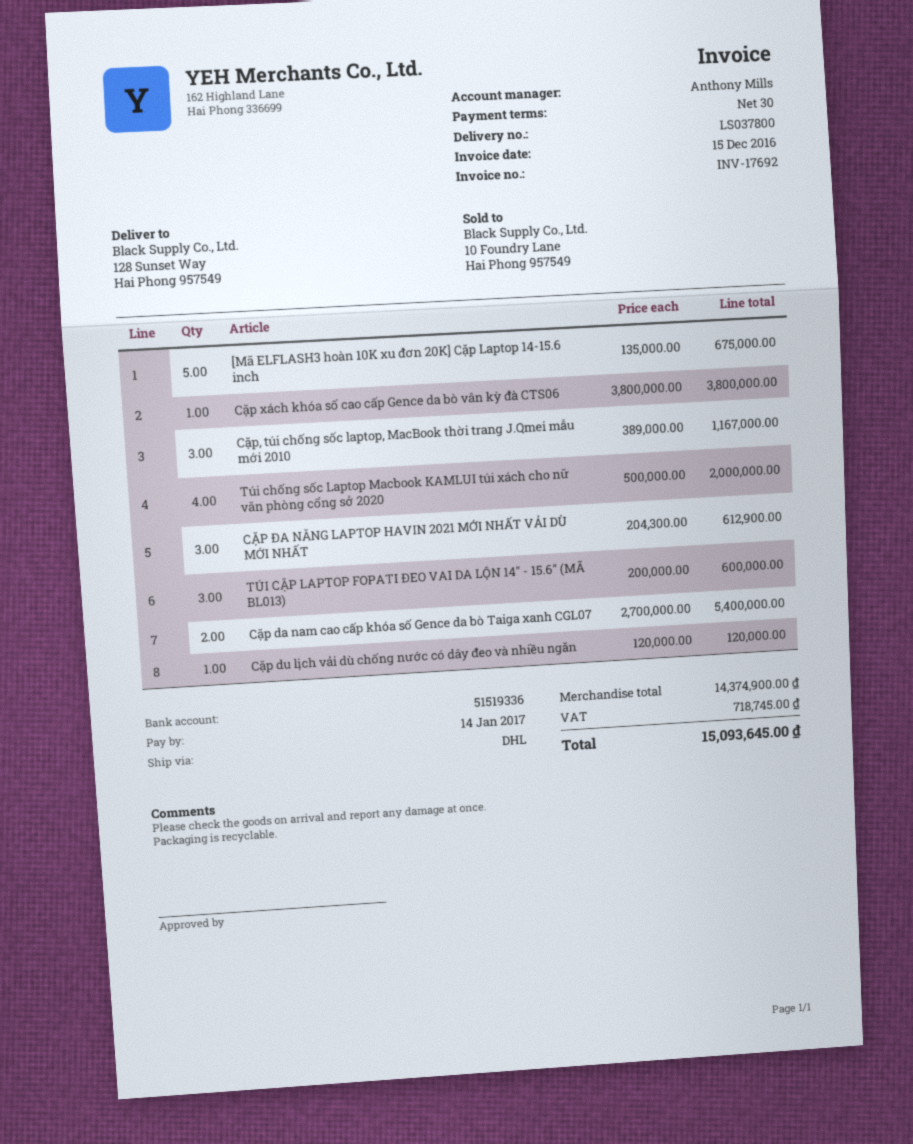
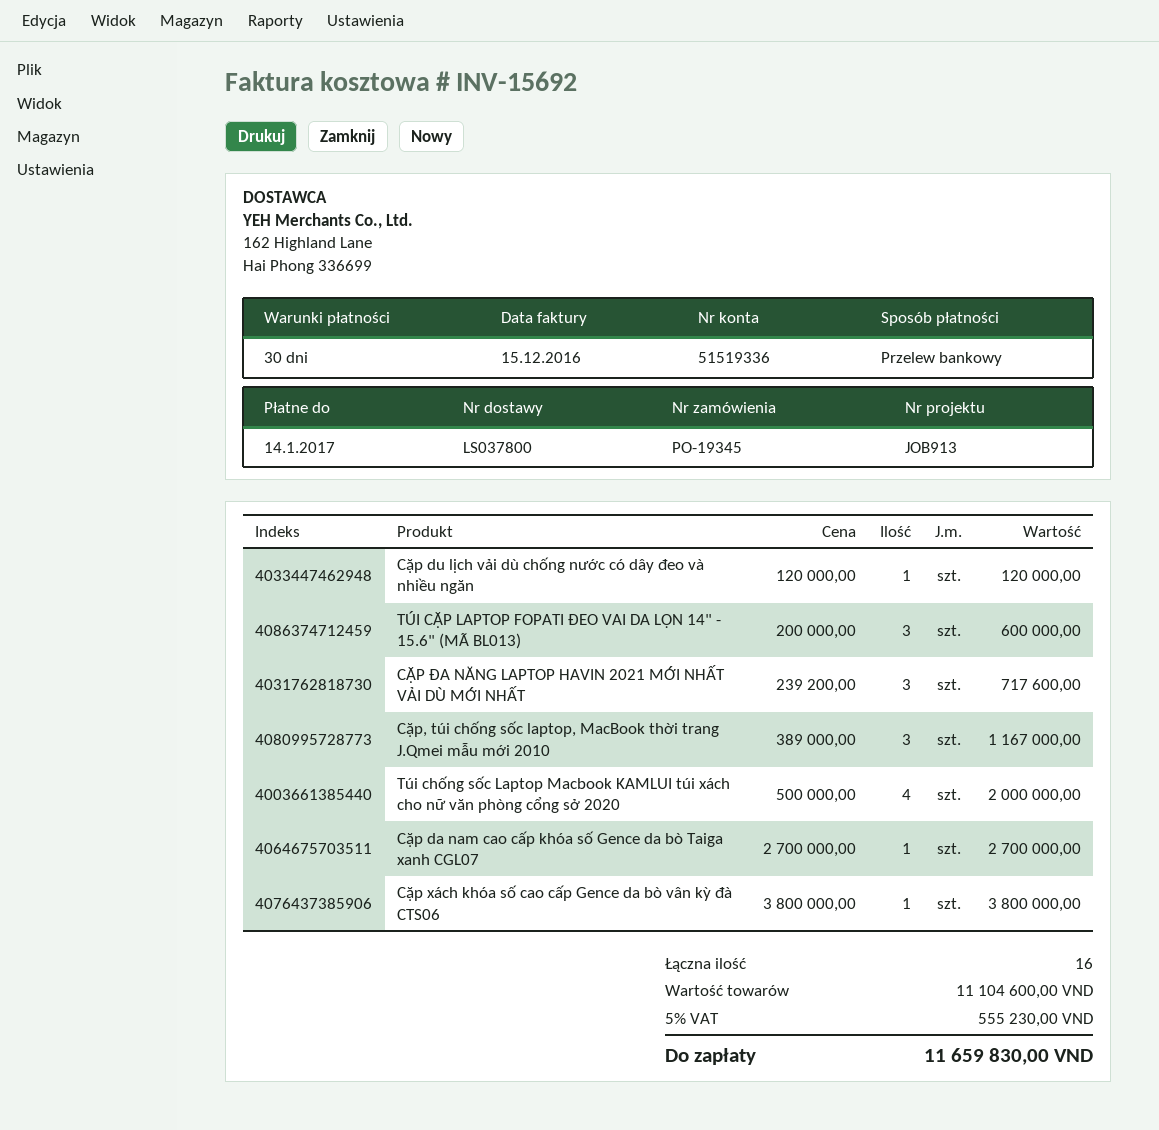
invoice number: INV-17692 -> INV-15692
[Mã ELFLASH3 hoàn 10K xu đơn 20K] Cặp Laptop 14-15.6 inch: 5 x 135000.00 = 675000.00 -> none
CẶP ĐA NĂNG LAPTOP HAVIN 2021 MỚI NHẤT VẢI DÙ MỚI NHẤT: 3 x 204300.00 = 612900.00 -> 3 x 239200.00 = 717600.00
Cặp da nam cao cấp khóa số Gence da bò Taiga xanh CGL07: 2 x 2700000.00 = 5400000.00 -> 1 x 2700000.00 = 2700000.00
subtotal: 14374900.00 -> 11104600.00
tax: 718745.00 -> 555230.00
total: 15093645.00 -> 11659830.00

